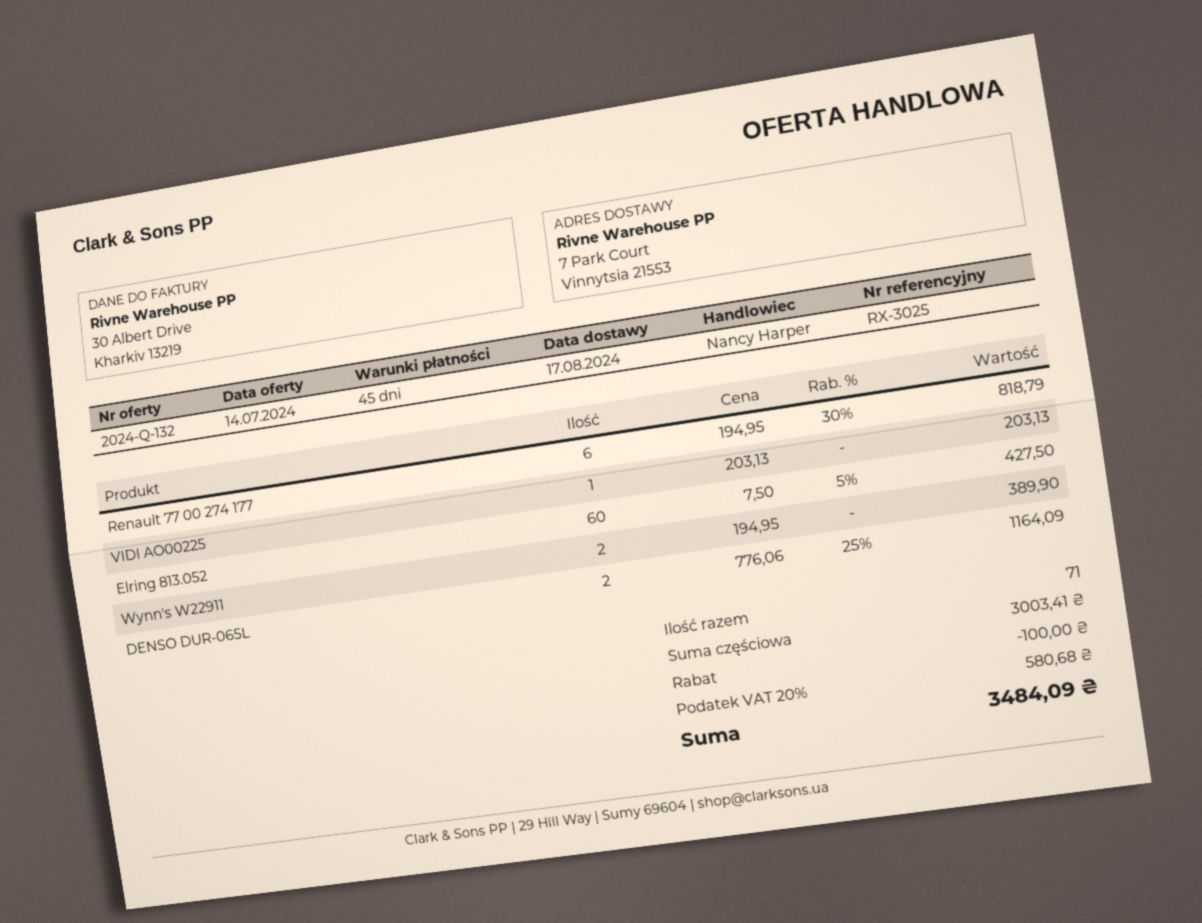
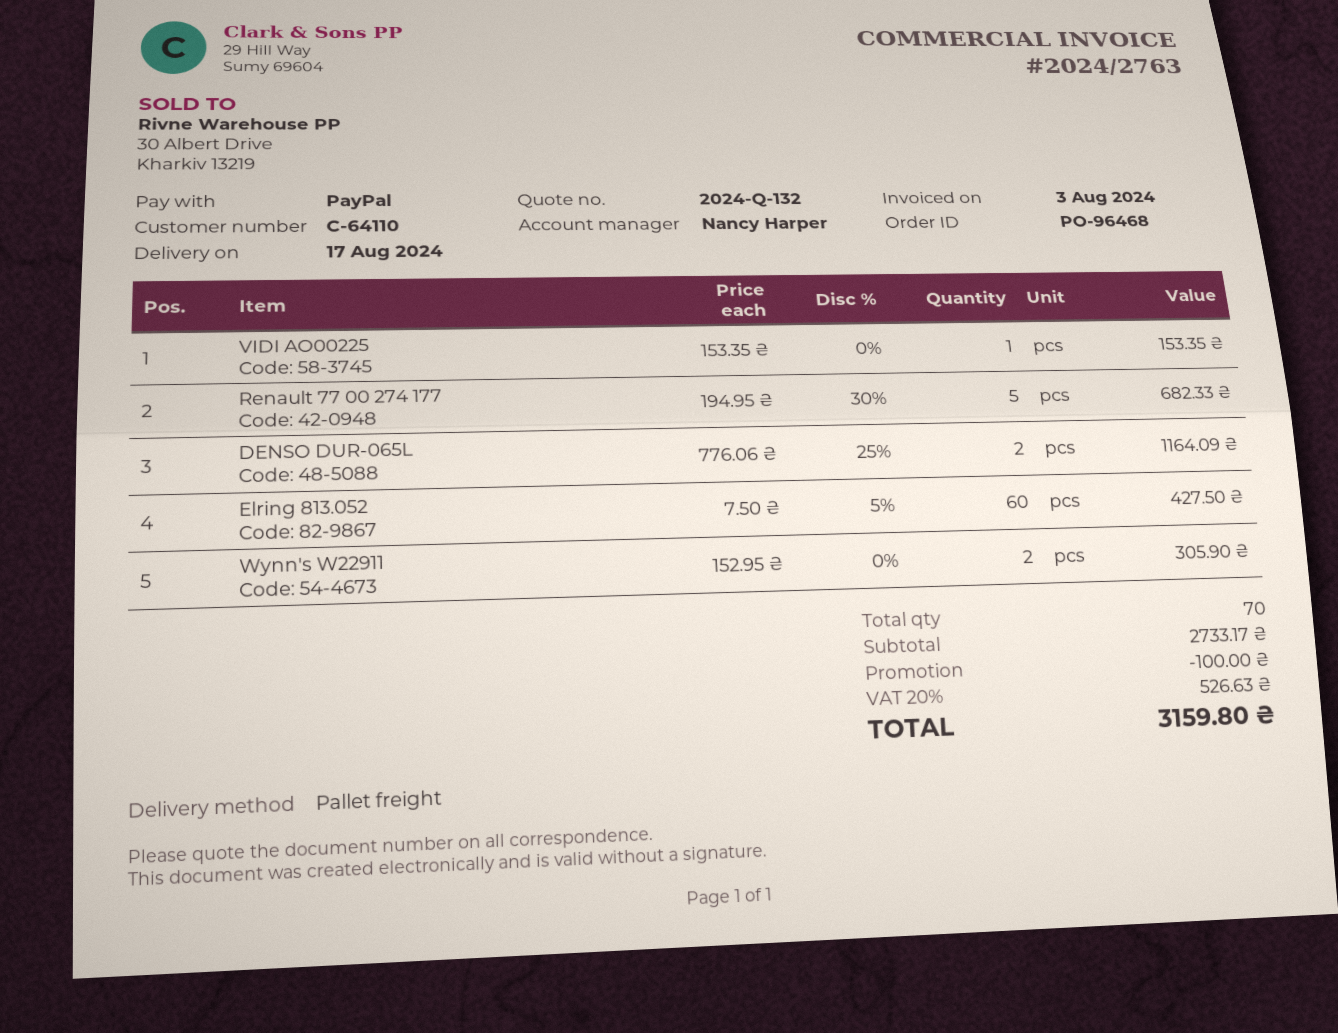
Renault 77 00 274 177: 6 x 194.95 - 30% = 818.79 -> 5 x 194.95 - 30% = 682.33
VIDI AO00225: 1 x 203.13 = 203.13 -> 1 x 153.35 = 153.35
Wynn's W22911: 2 x 194.95 = 389.90 -> 2 x 152.95 = 305.90
total quantity: 71 -> 70
subtotal: 3003.41 -> 2733.17
tax: 20% = 580.68 -> 20% = 526.63
total: 3484.09 -> 3159.80

